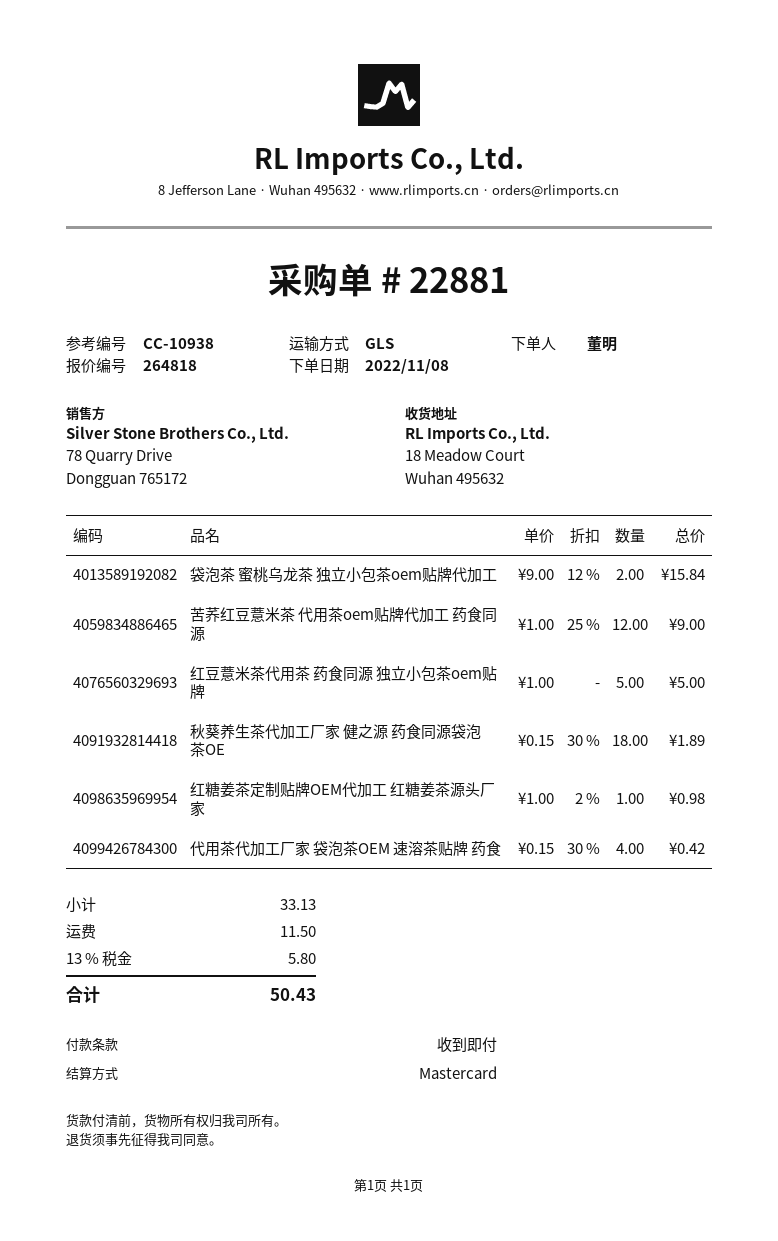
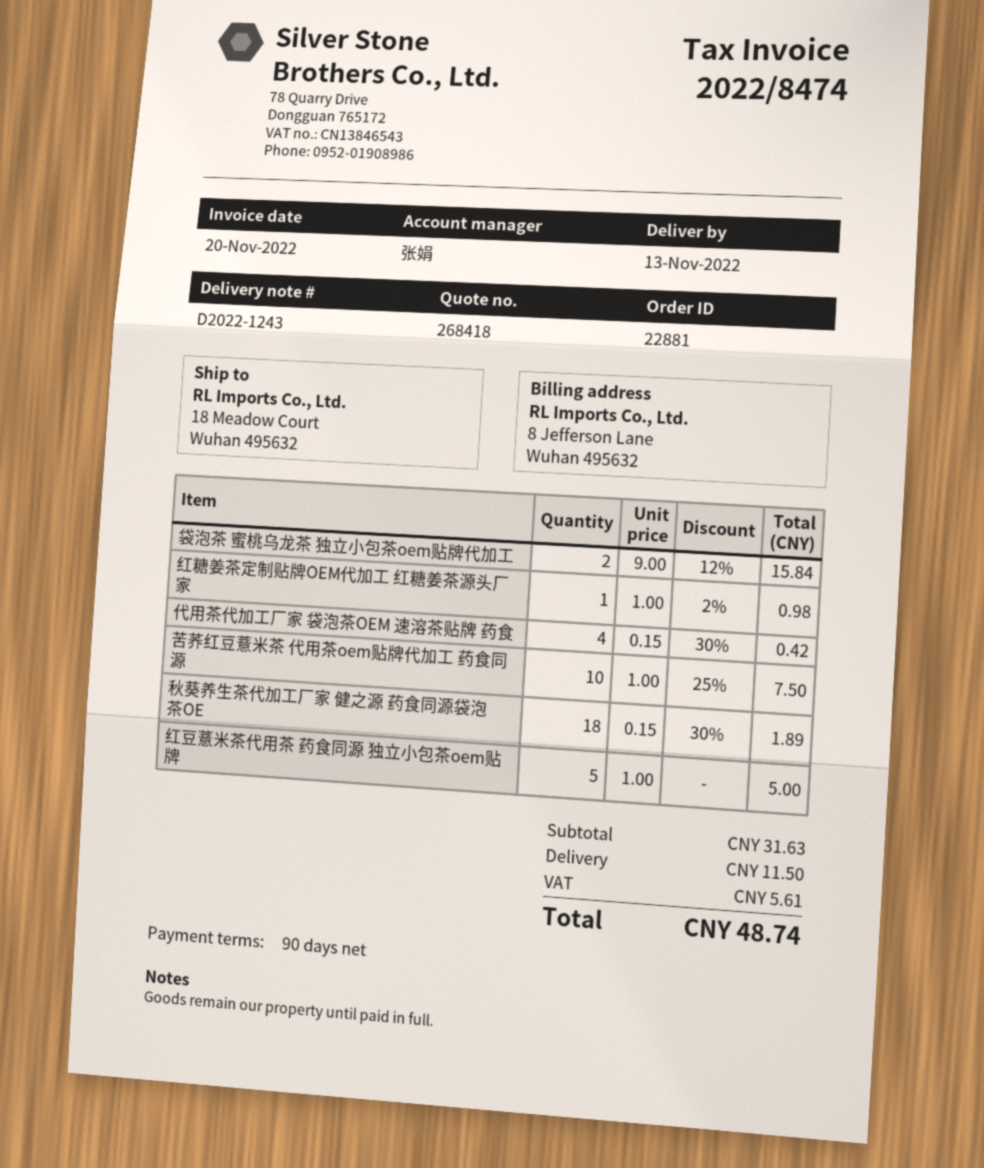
quote number: 264818 -> 268418
payment terms: on receipt -> 90 days
苦荞红豆薏米茶 代用茶oem贴牌代加工 药食同源: 12 x 1.00 - 25% = 9.00 -> 10 x 1.00 - 25% = 7.50
subtotal: 33.13 -> 31.63
tax: 5.80 -> 5.61
total: 50.43 -> 48.74

